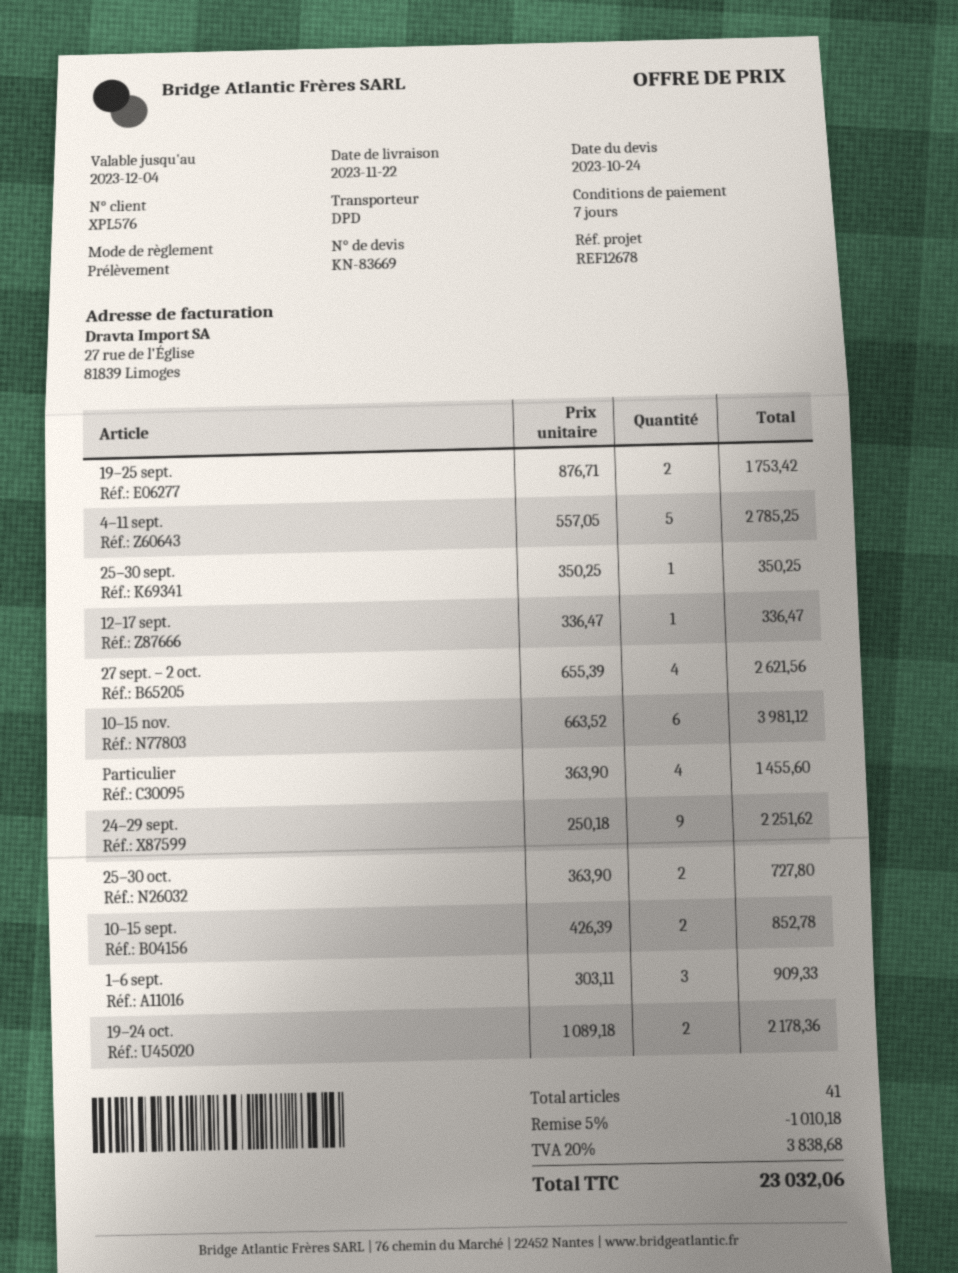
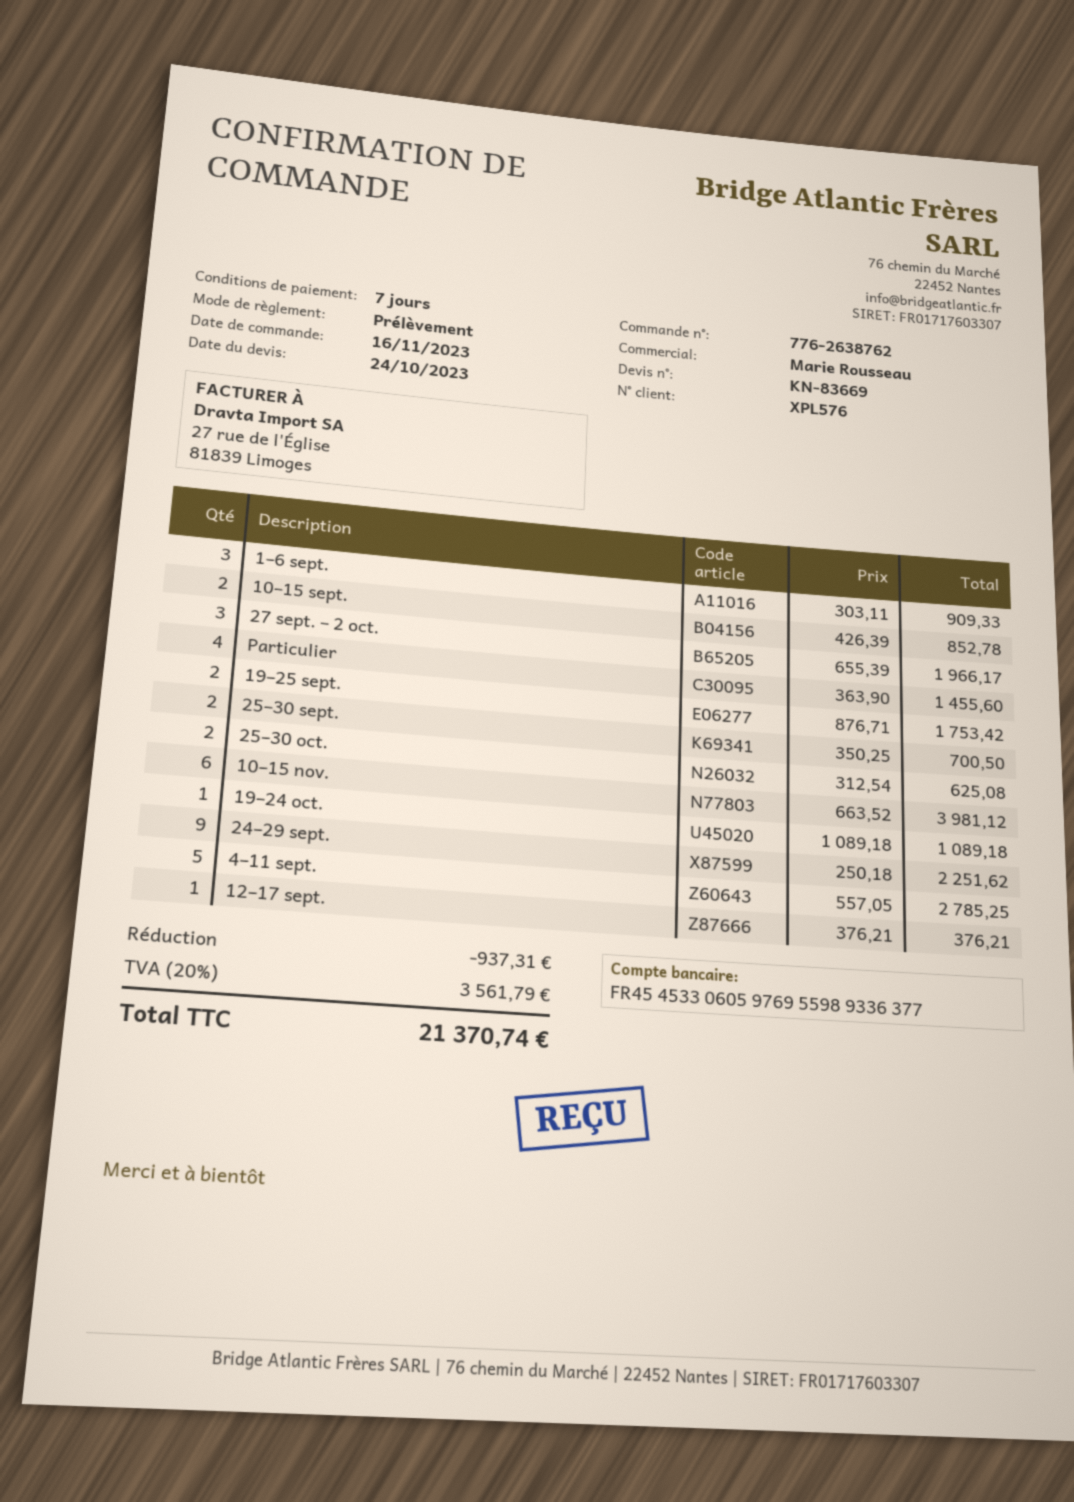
25–30 sept.: 1 x 350.25 = 350.25 -> 2 x 350.25 = 700.50
12–17 sept.: 1 x 336.47 = 336.47 -> 1 x 376.21 = 376.21
27 sept. – 2 oct.: 4 x 655.39 = 2621.56 -> 3 x 655.39 = 1966.17
25–30 oct.: 2 x 363.90 = 727.80 -> 2 x 312.54 = 625.08
19–24 oct.: 2 x 1089.18 = 2178.36 -> 1 x 1089.18 = 1089.18
discount: 1010.18 -> 937.31
tax: 20% = 3838.68 -> 20% = 3561.79
total: 23032.06 -> 21370.74

